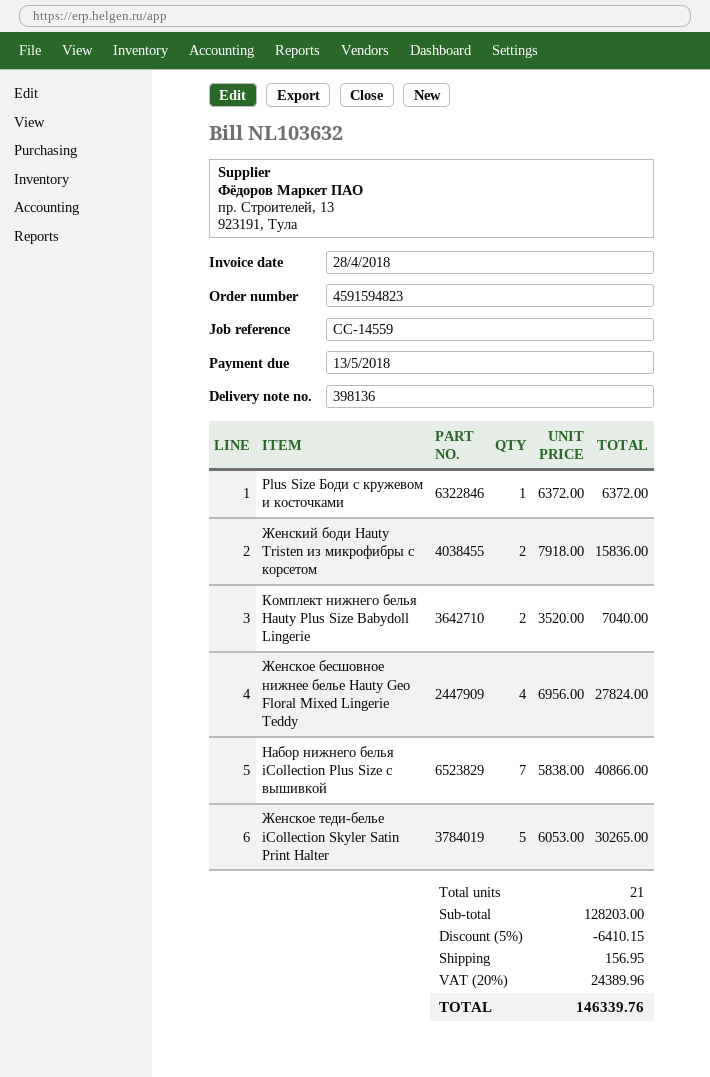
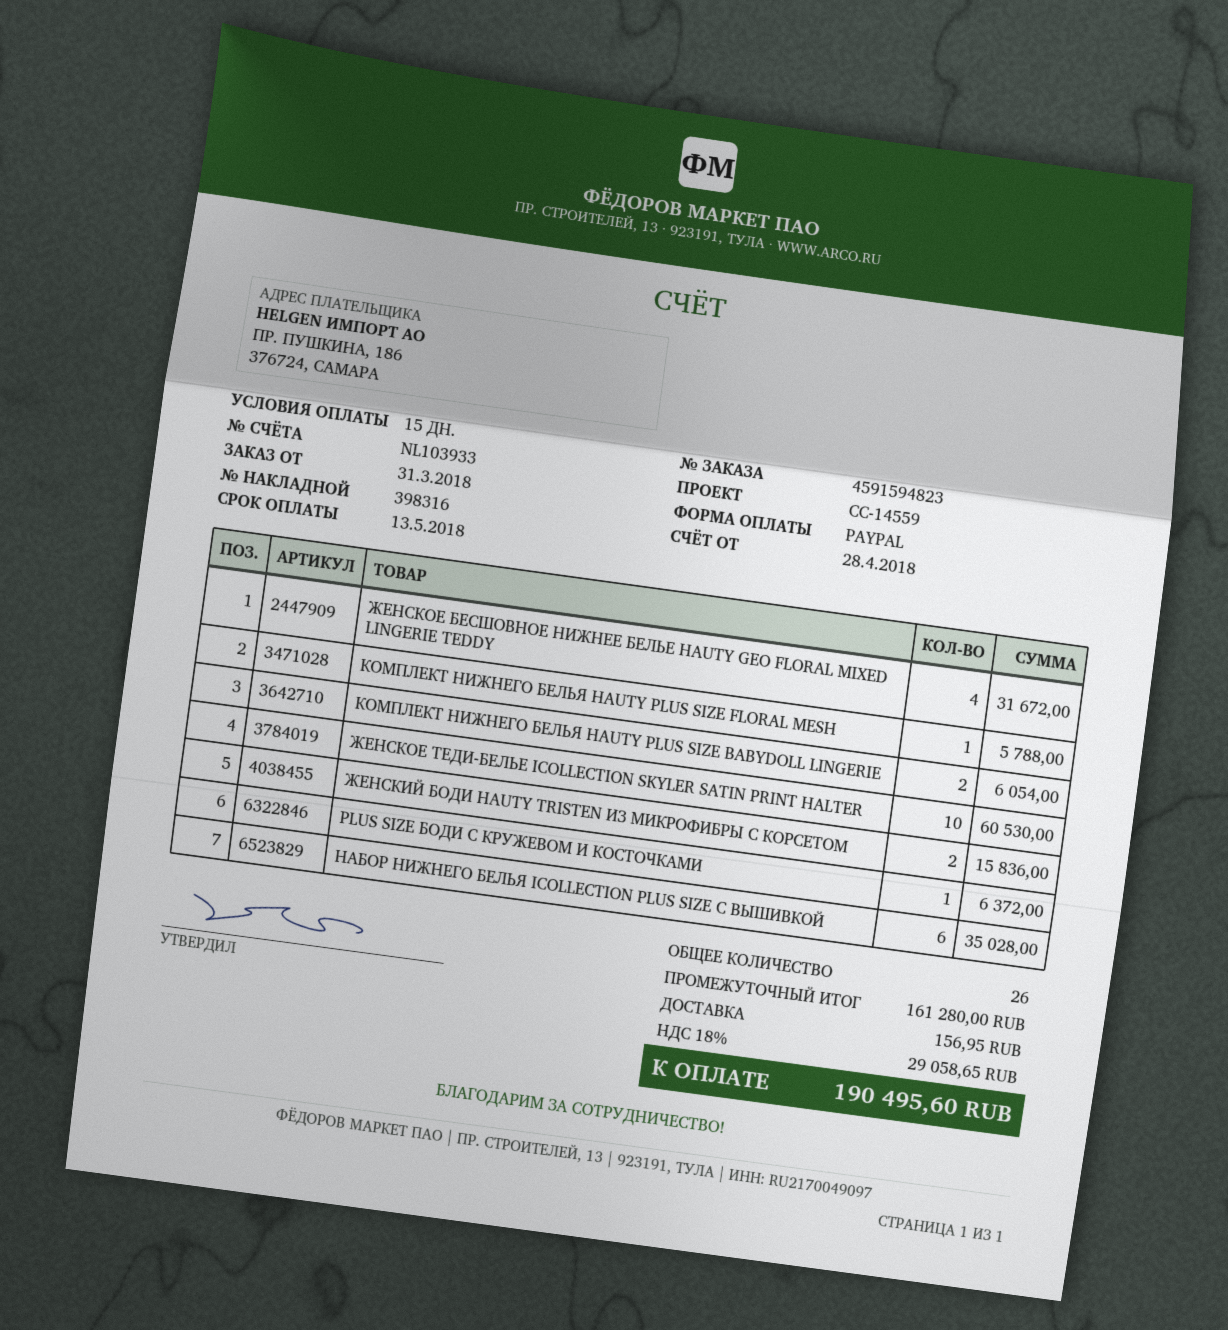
delivery note number: 398136 -> 398316
invoice number: NL103632 -> NL103933
Комплект нижнего белья Hauty Plus Size Babydoll Lingerie: 2 for 7040.00 -> 2 for 6054.00
Женское бесшовное нижнее белье Hauty Geo Floral Mixed Lingerie Teddy: 4 for 27824.00 -> 4 for 31672.00
Набор нижнего белья iCollection Plus Size с вышивкой: 7 for 40866.00 -> 6 for 35028.00
Женское теди-белье iCollection Skyler Satin Print Halter: 5 for 30265.00 -> 10 for 60530.00
КОМПЛЕКТ НИЖНЕГО БЕЛЬЯ HAUTY PLUS SIZE FLORAL MESH: none -> 1 for 5788.00
total quantity: 21 -> 26
subtotal: 128203.00 -> 161280.00
discount: 5% = 6410.15 -> none
tax: 20% = 24389.96 -> 18% = 29058.65
total: 146339.76 -> 190495.60

